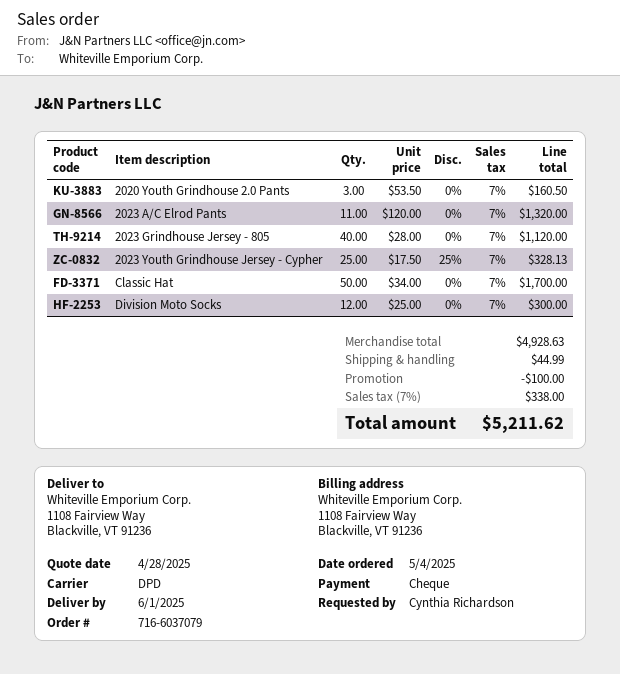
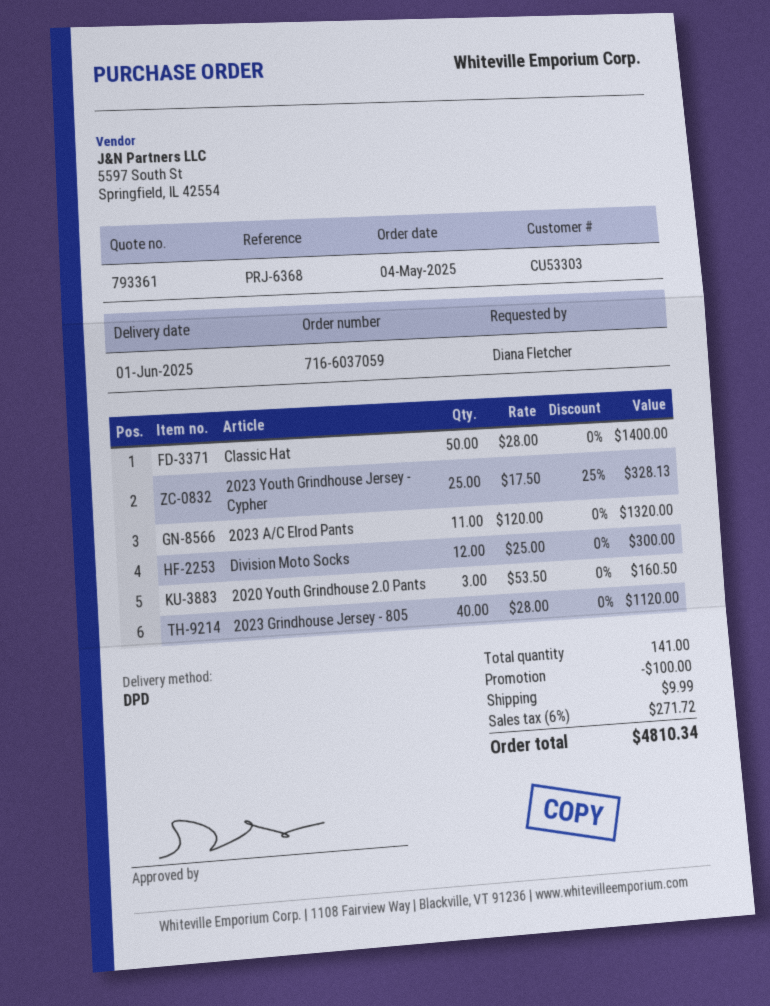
order number: 716-6037079 -> 716-6037059
ordered by: Cynthia Richardson -> Diana Fletcher
Classic Hat: 50 x 34.00 = 1700.00 -> 50 x 28.00 = 1400.00
shipping: 44.99 -> 9.99
tax: 7% = 338.00 -> 6% = 271.72
total: 5211.62 -> 4810.34

